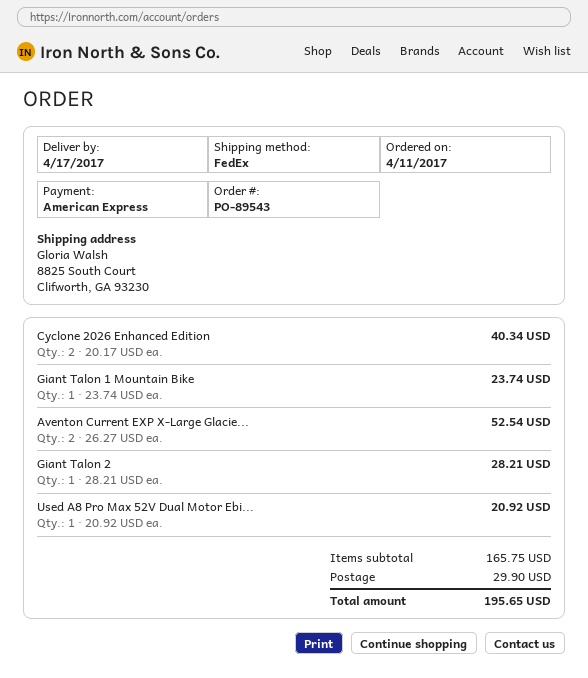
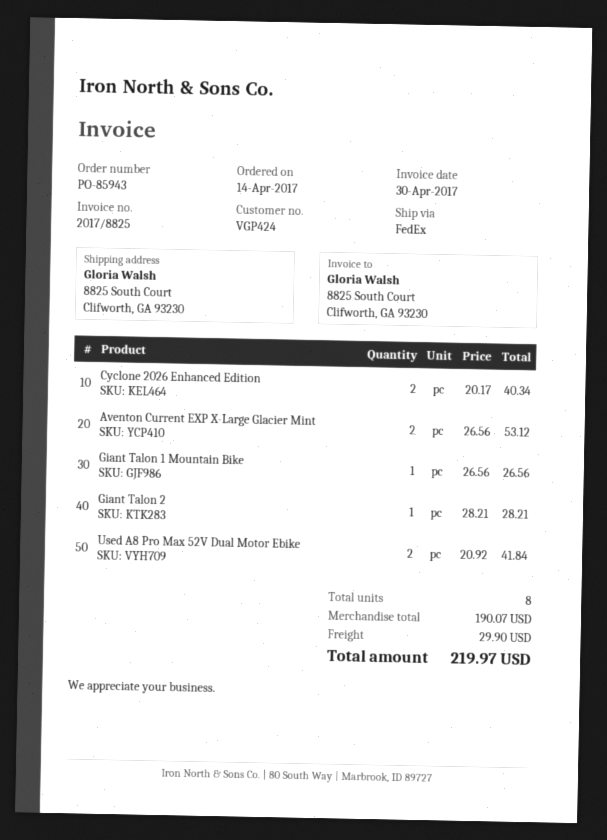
order number: PO-89543 -> PO-85943
order date: 2017-04-11 -> 2017-04-14
Giant Talon 1 Mountain Bike: 1 x 23.74 = 23.74 -> 1 x 26.56 = 26.56
Aventon Current EXP X-Large Glacie...: 2 x 26.27 = 52.54 -> 2 x 26.56 = 53.12
Used A8 Pro Max 52V Dual Motor Ebi...: 1 x 20.92 = 20.92 -> 2 x 20.92 = 41.84
subtotal: 165.75 -> 190.07
total: 195.65 -> 219.97

